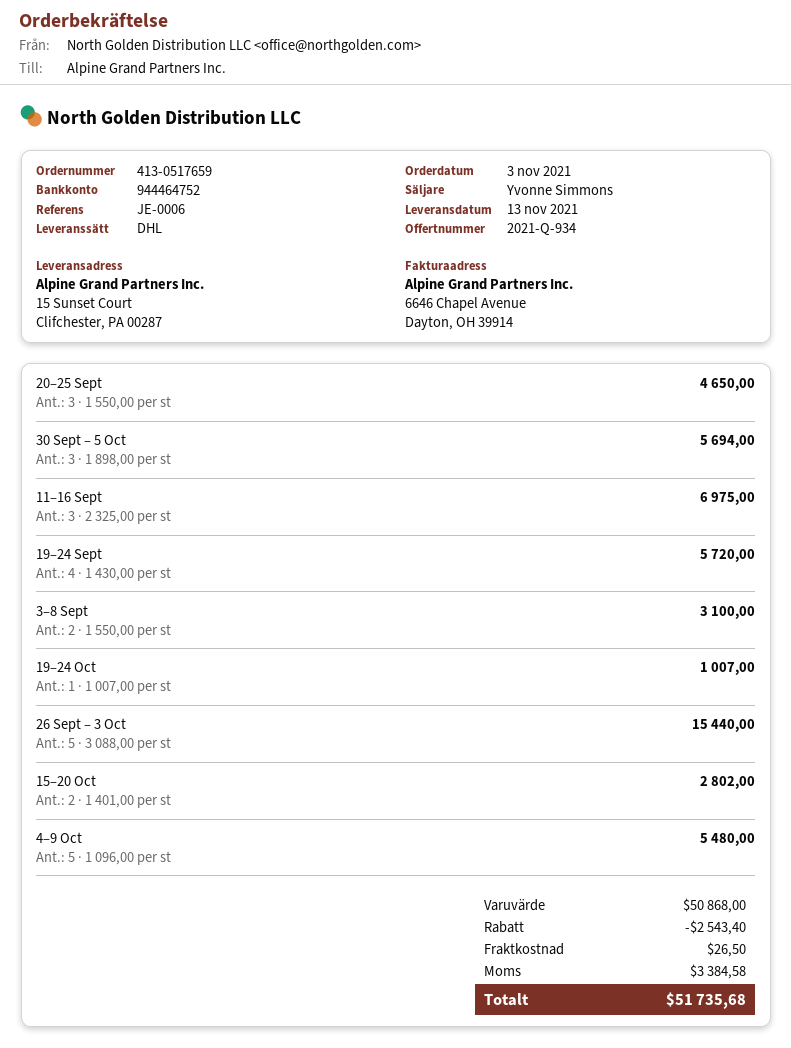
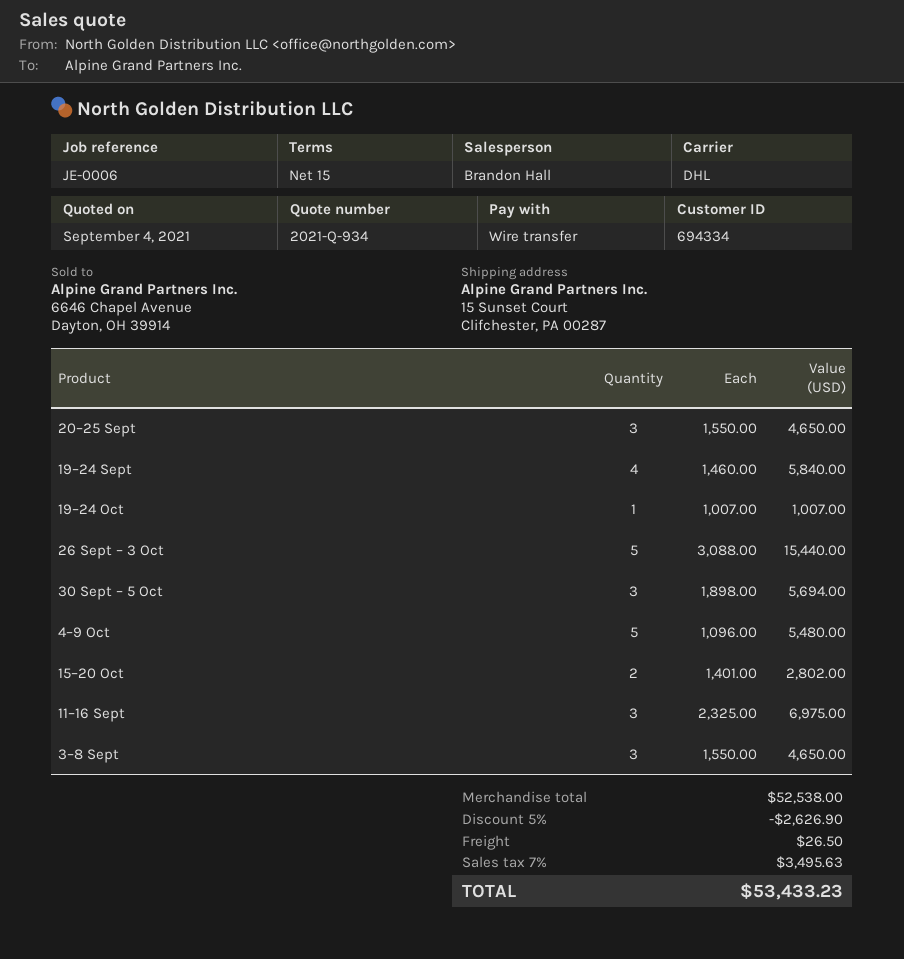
sales rep: Yvonne Simmons -> Brandon Hall
19–24 Sept: 4 x 1430.00 = 5720.00 -> 4 x 1460.00 = 5840.00
3–8 Sept: 2 x 1550.00 = 3100.00 -> 3 x 1550.00 = 4650.00
subtotal: 50868.00 -> 52538.00
discount: 2543.40 -> 2626.90
tax: 3384.58 -> 3495.63
total: 51735.68 -> 53433.23

